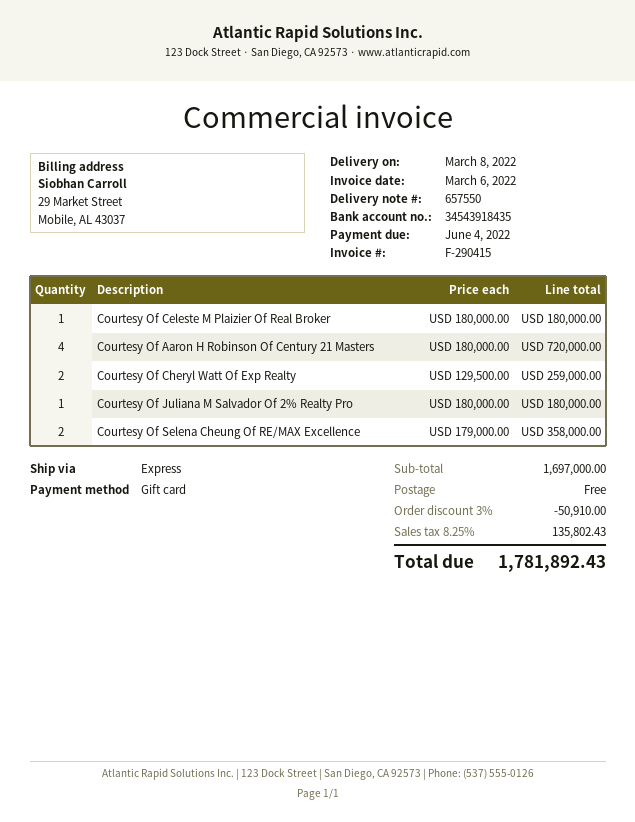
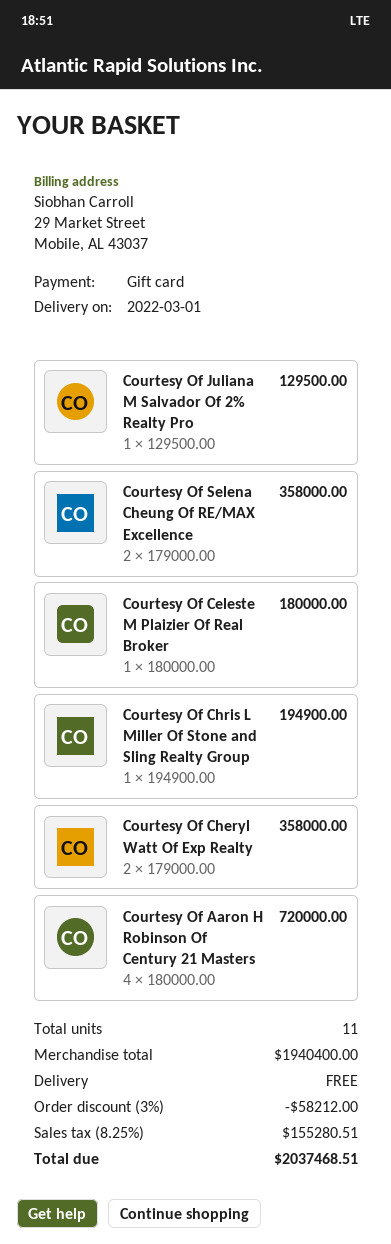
delivery date: 2022-03-08 -> 2022-03-01
Courtesy Of Cheryl Watt Of Exp Realty: 2 x 129500.00 = 259000.00 -> 2 x 179000.00 = 358000.00
Courtesy Of Juliana M Salvador Of 2% Realty Pro: 1 x 180000.00 = 180000.00 -> 1 x 129500.00 = 129500.00
Courtesy Of Chris L Miller Of Stone and Sling Realty Group: none -> 1 x 194900.00 = 194900.00
subtotal: 1697000.00 -> 1940400.00
discount: 3% = 50910.00 -> 3% = 58212.00
tax: 8.25% = 135802.43 -> 8.25% = 155280.51
total: 1781892.43 -> 2037468.51

